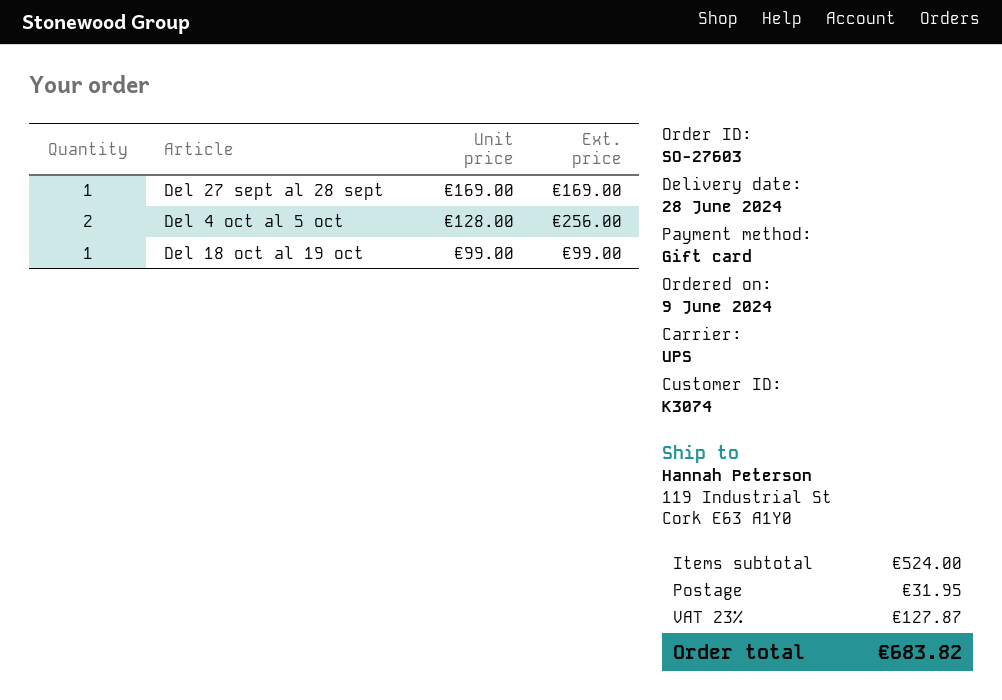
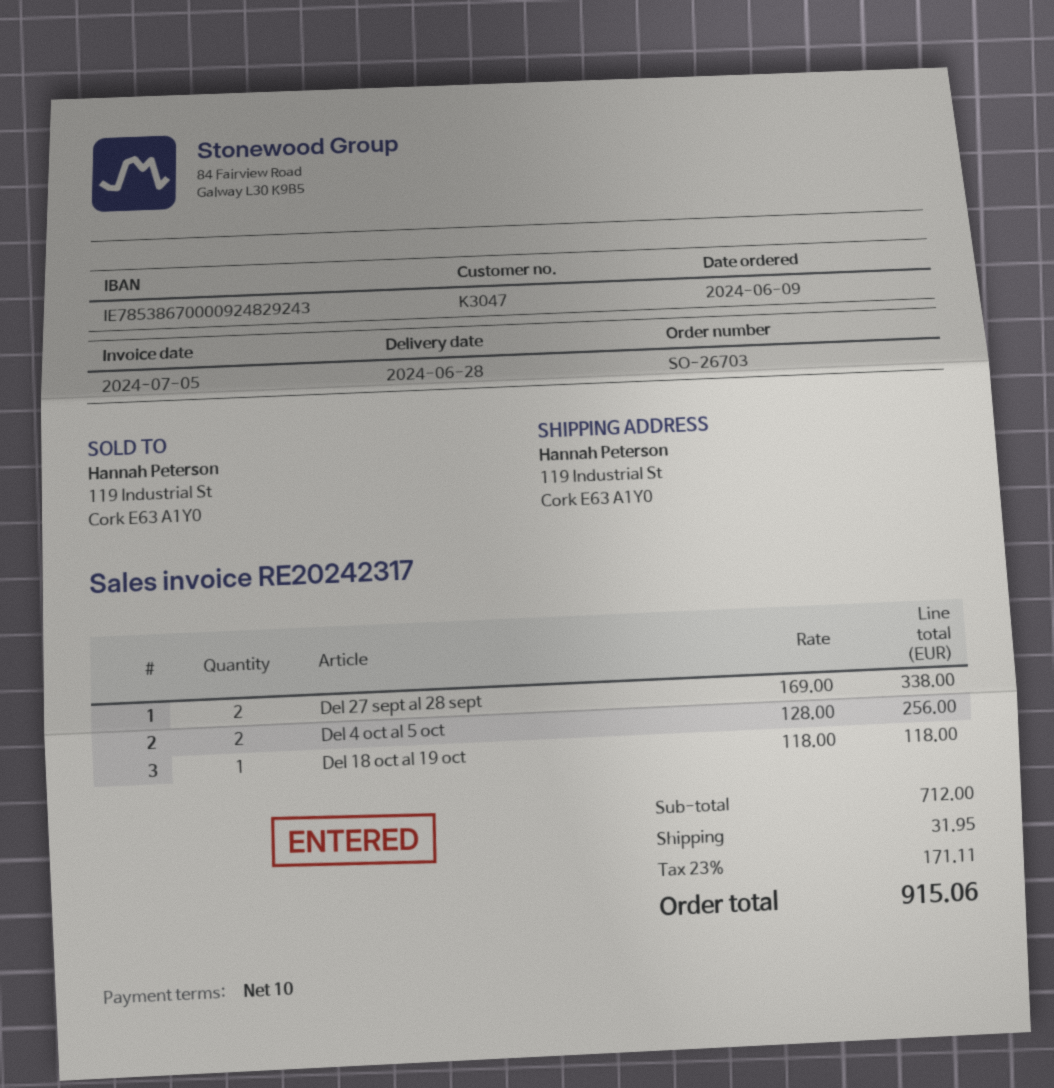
order number: SO-27603 -> SO-26703
customer number: K3074 -> K3047
Del 27 sept al 28 sept: 1 x 169.00 = 169.00 -> 2 x 169.00 = 338.00
Del 18 oct al 19 oct: 1 x 99.00 = 99.00 -> 1 x 118.00 = 118.00
subtotal: 524.00 -> 712.00
tax: 23% = 127.87 -> 23% = 171.11
total: 683.82 -> 915.06

